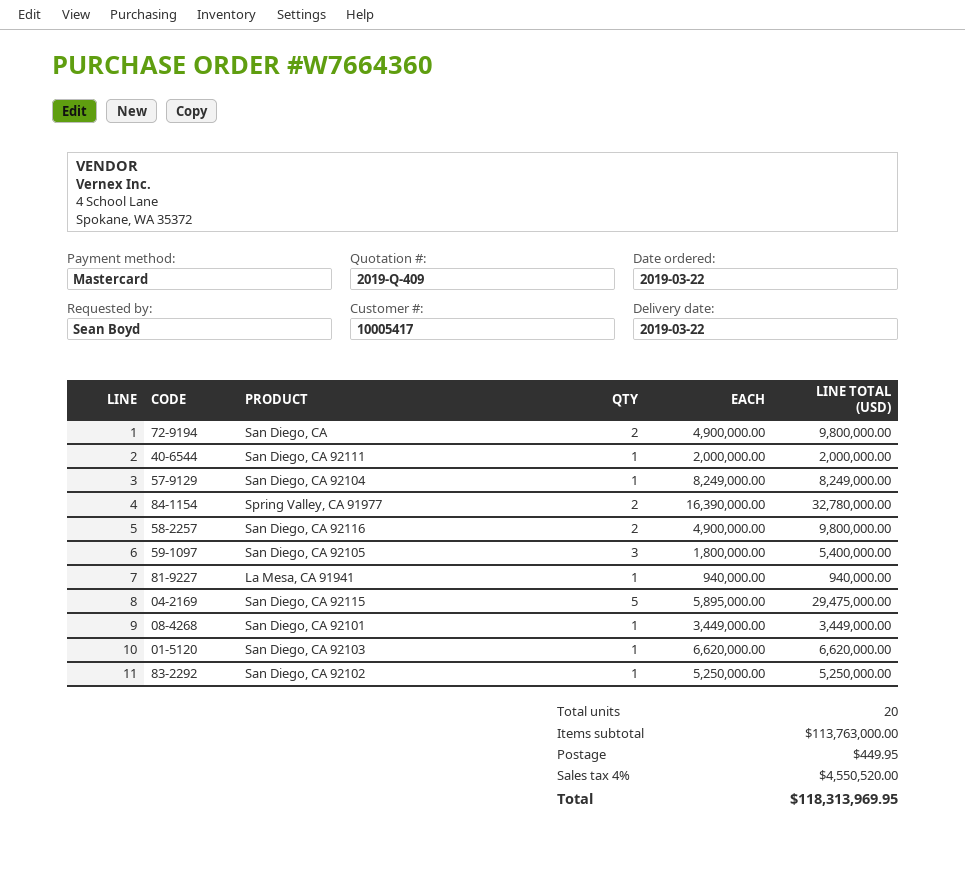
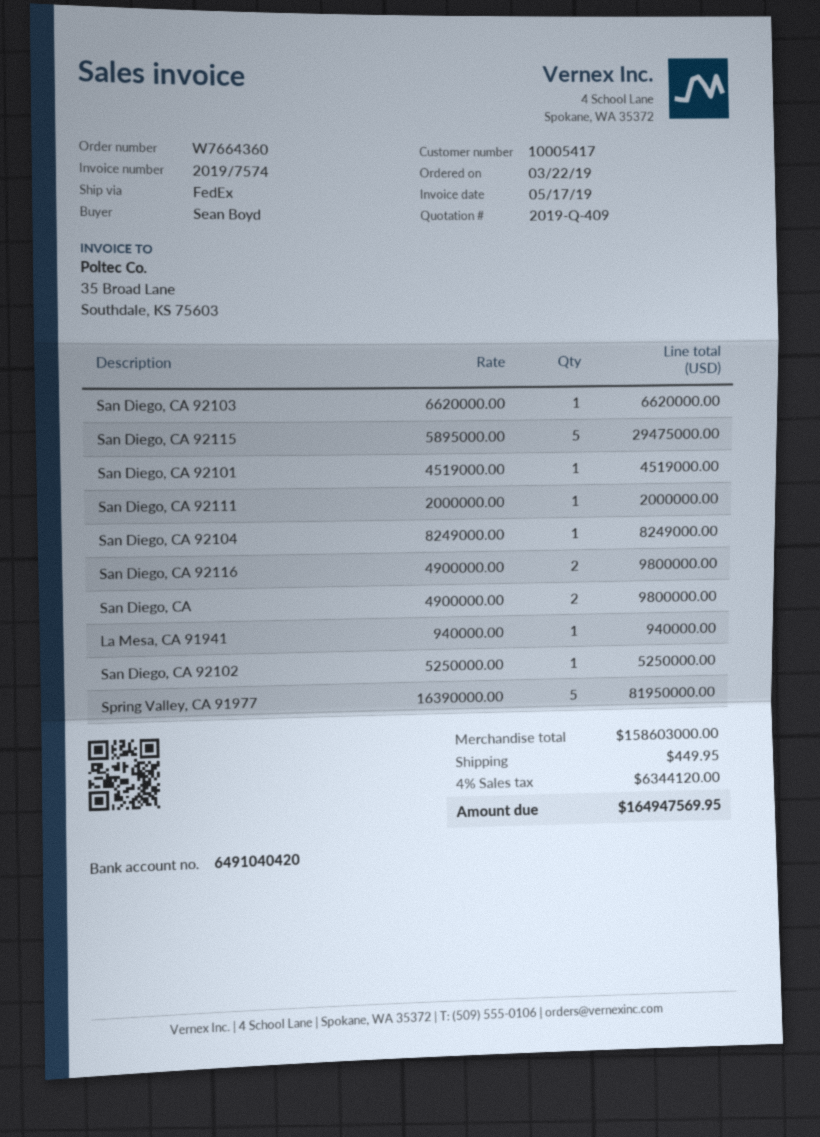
Spring Valley, CA 91977: 2 x 16390000.00 = 32780000.00 -> 5 x 16390000.00 = 81950000.00
San Diego, CA 92105: 3 x 1800000.00 = 5400000.00 -> none
San Diego, CA 92101: 1 x 3449000.00 = 3449000.00 -> 1 x 4519000.00 = 4519000.00
subtotal: 113763000.00 -> 158603000.00
tax: 4% = 4550520.00 -> 4% = 6344120.00
total: 118313969.95 -> 164947569.95

